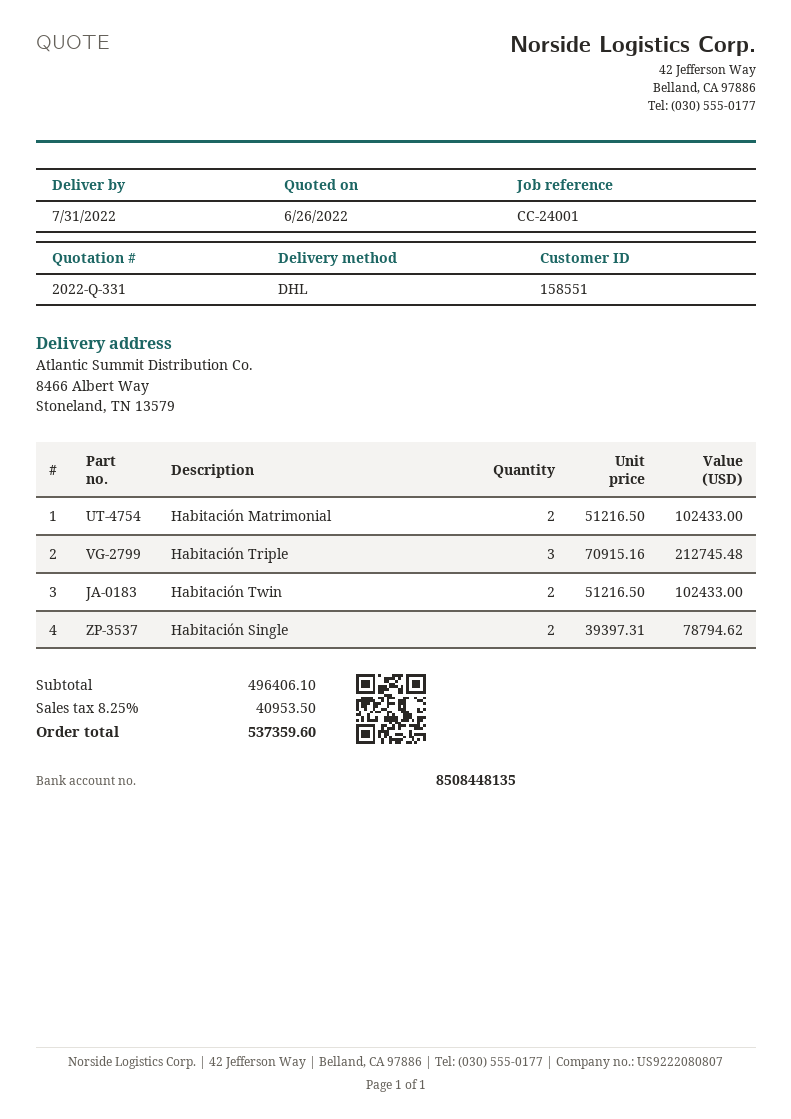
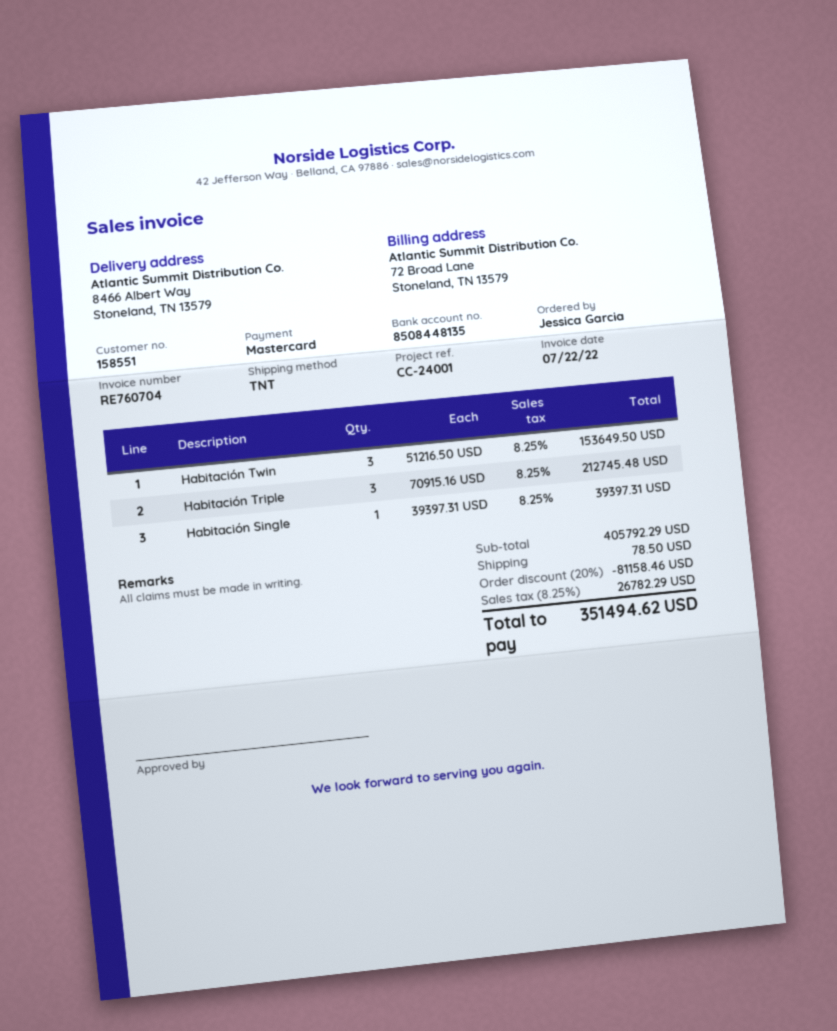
shipping method: DHL -> TNT
Habitación Matrimonial: 2 x 51216.50 = 102433.00 -> none
Habitación Twin: 2 x 51216.50 = 102433.00 -> 3 x 51216.50 = 153649.50
Habitación Single: 2 x 39397.31 = 78794.62 -> 1 x 39397.31 = 39397.31
subtotal: 496406.10 -> 405792.29
discount: none -> 20% = 81158.46
shipping: none -> 78.50
tax: 8.25% = 40953.50 -> 8.25% = 26782.29
total: 537359.60 -> 351494.62

